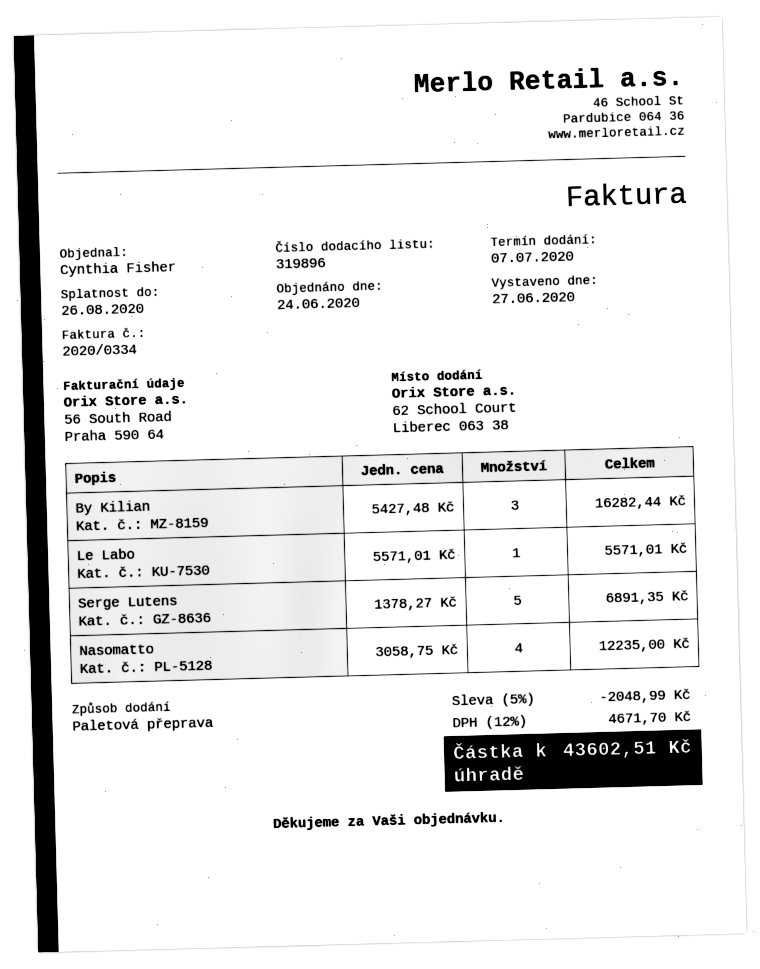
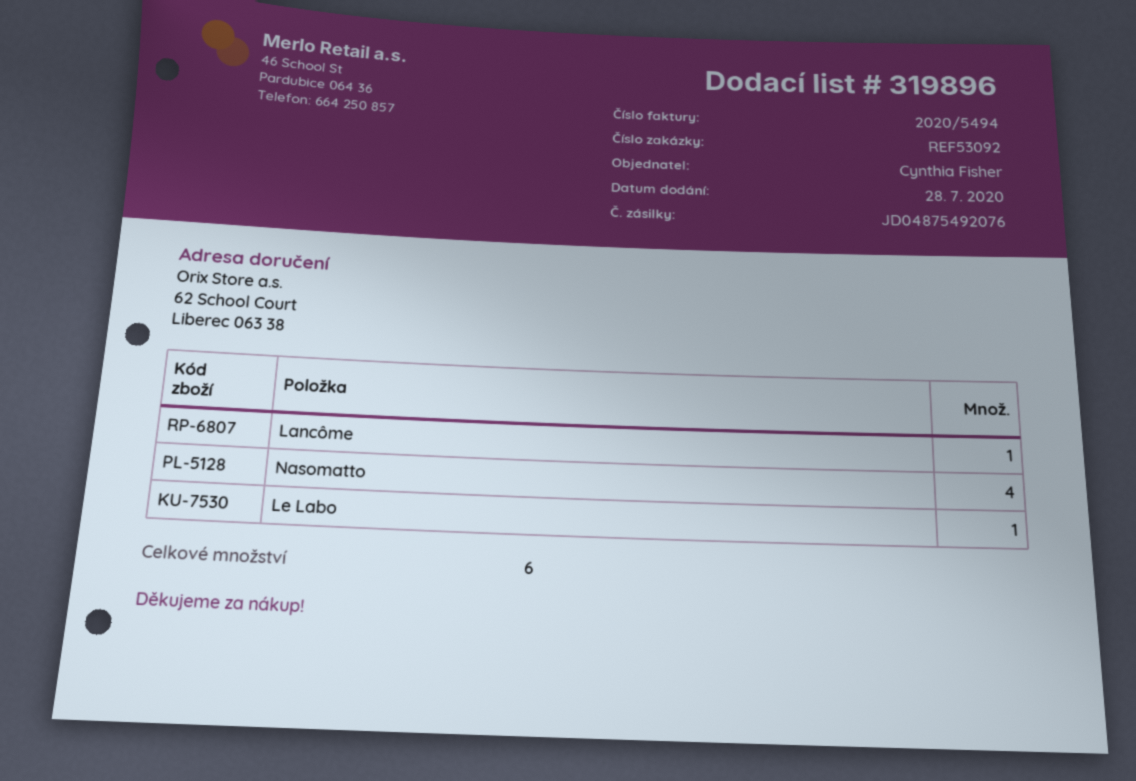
delivery date: 2020-07-07 -> 2020-07-28
invoice number: 2020/0334 -> 2020/5494
By Kilian: 3 -> none
Serge Lutens: 5 -> none
Lancôme: none -> 1

